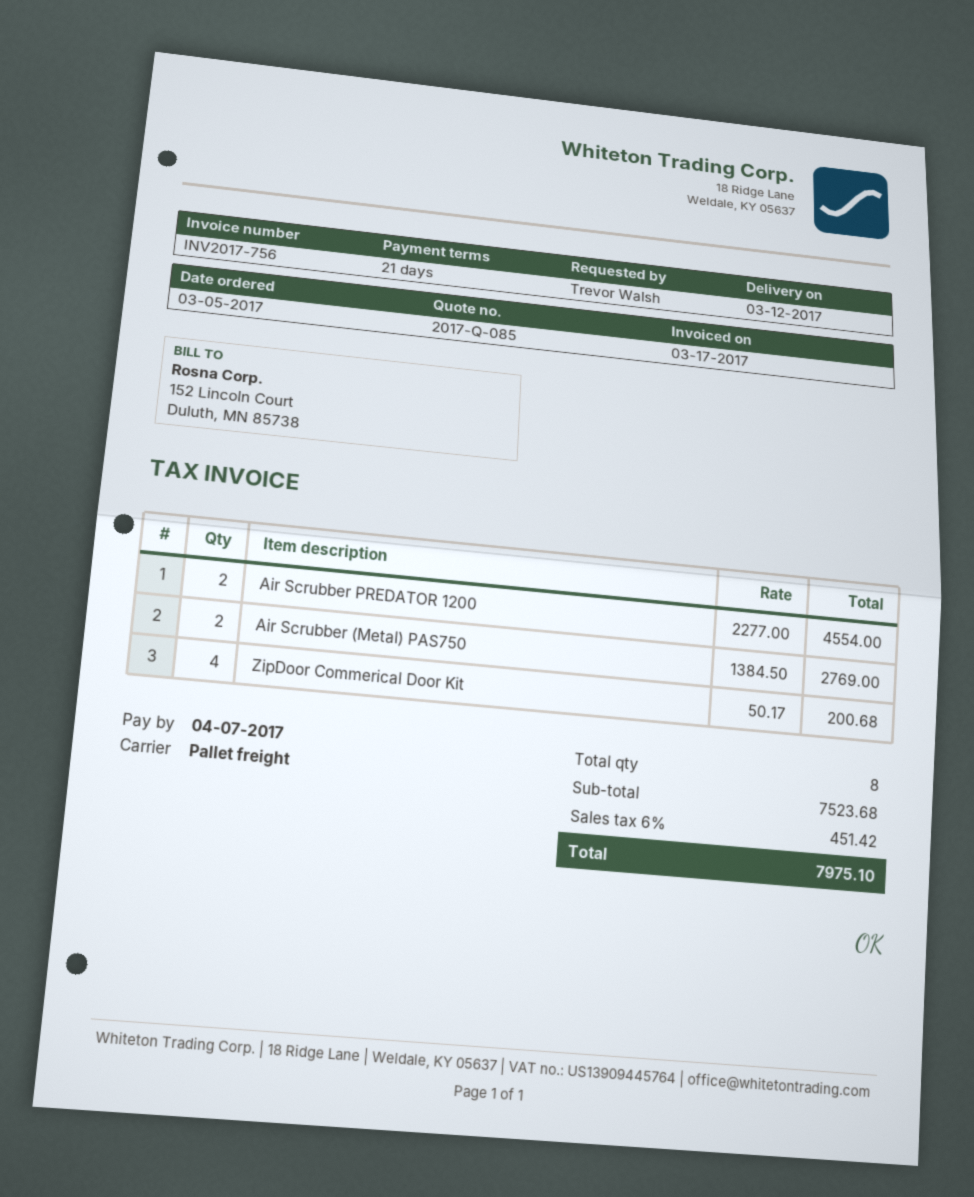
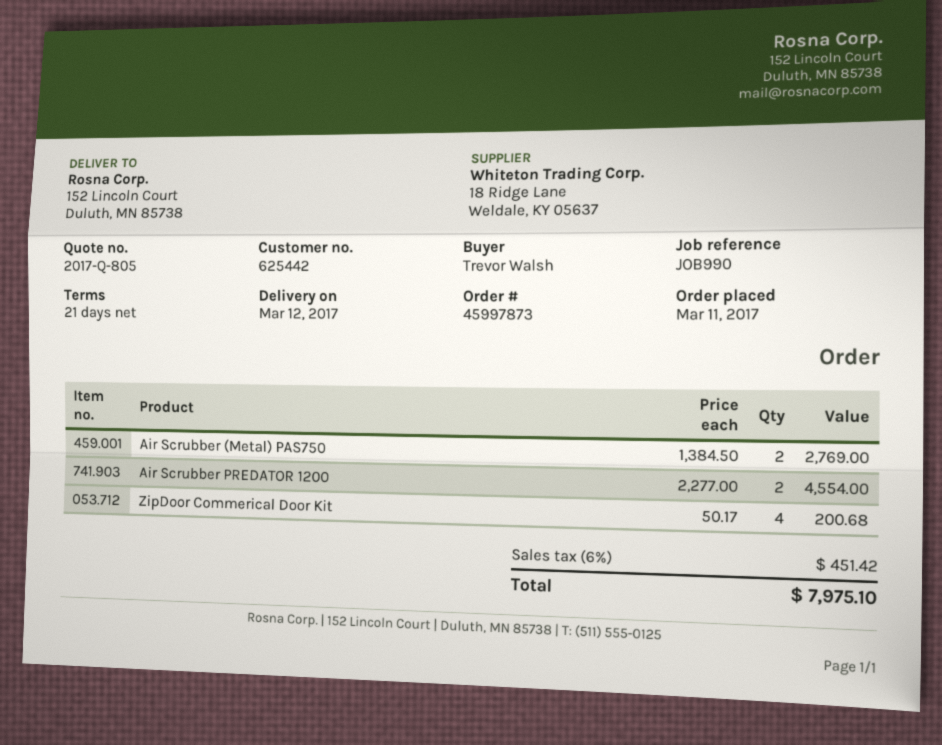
quote number: 2017-Q-085 -> 2017-Q-805
order date: 2017-03-05 -> 2017-03-11

